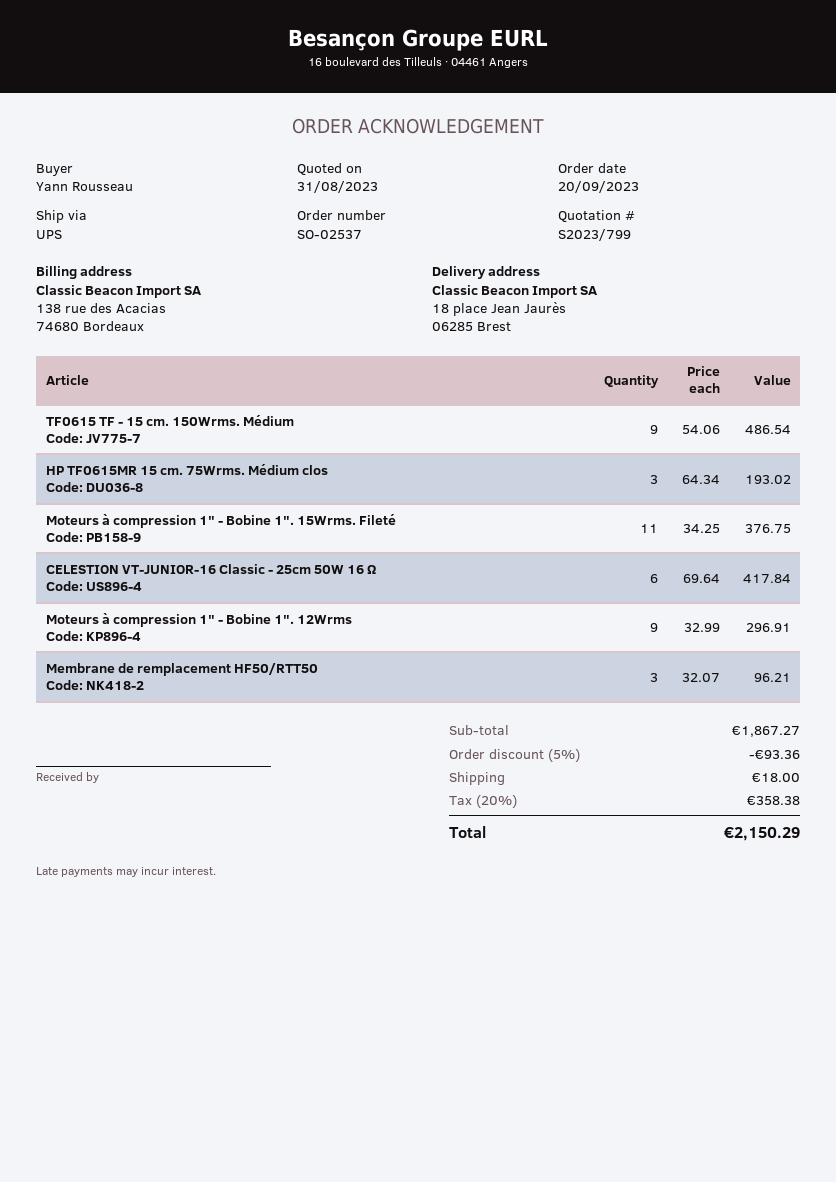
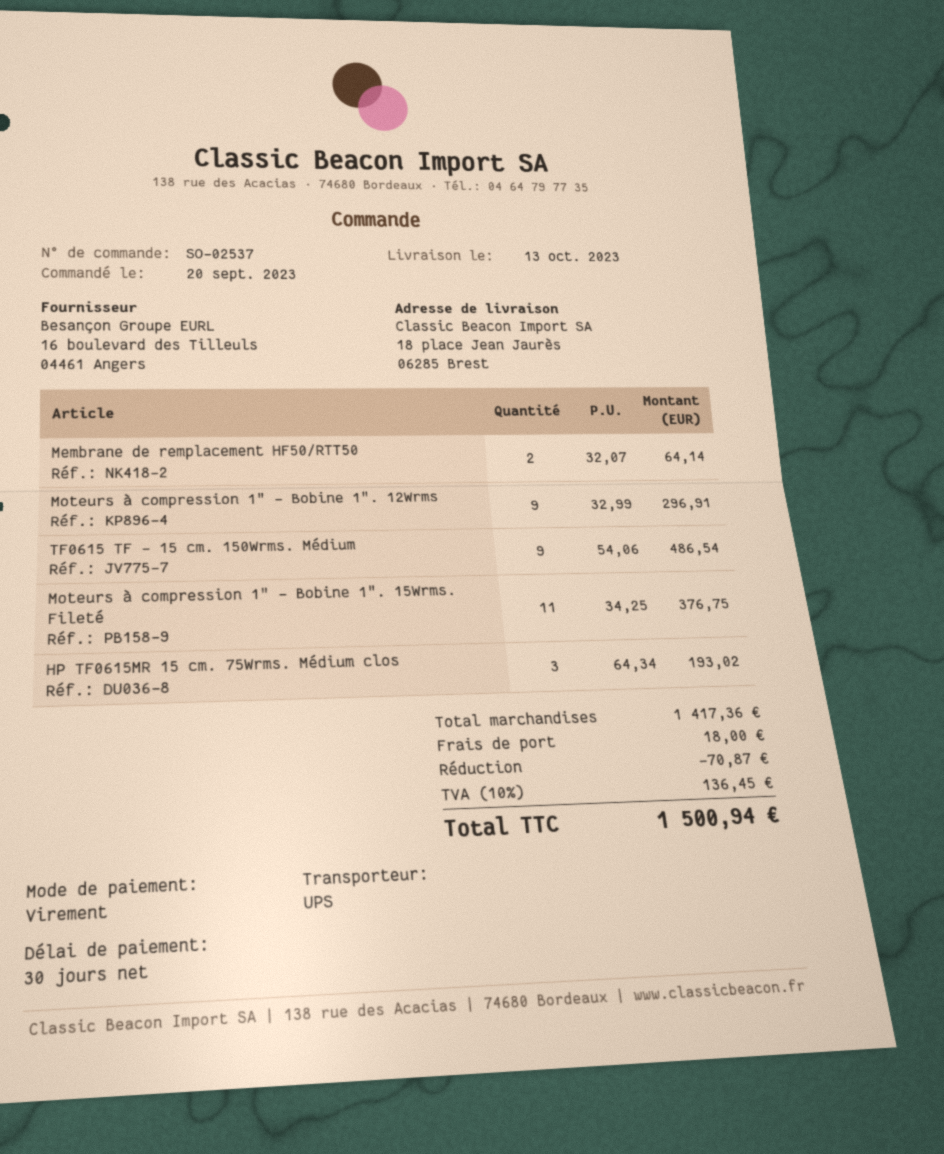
CELESTION VT-JUNIOR-16 Classic - 25cm 50W 16 Ω: 6 x 69.64 = 417.84 -> none
Membrane de remplacement HF50/RTT50: 3 x 32.07 = 96.21 -> 2 x 32.07 = 64.14
subtotal: 1867.27 -> 1417.36
discount: 93.36 -> 70.87
tax: 20% = 358.38 -> 10% = 136.45
total: 2150.29 -> 1500.94

